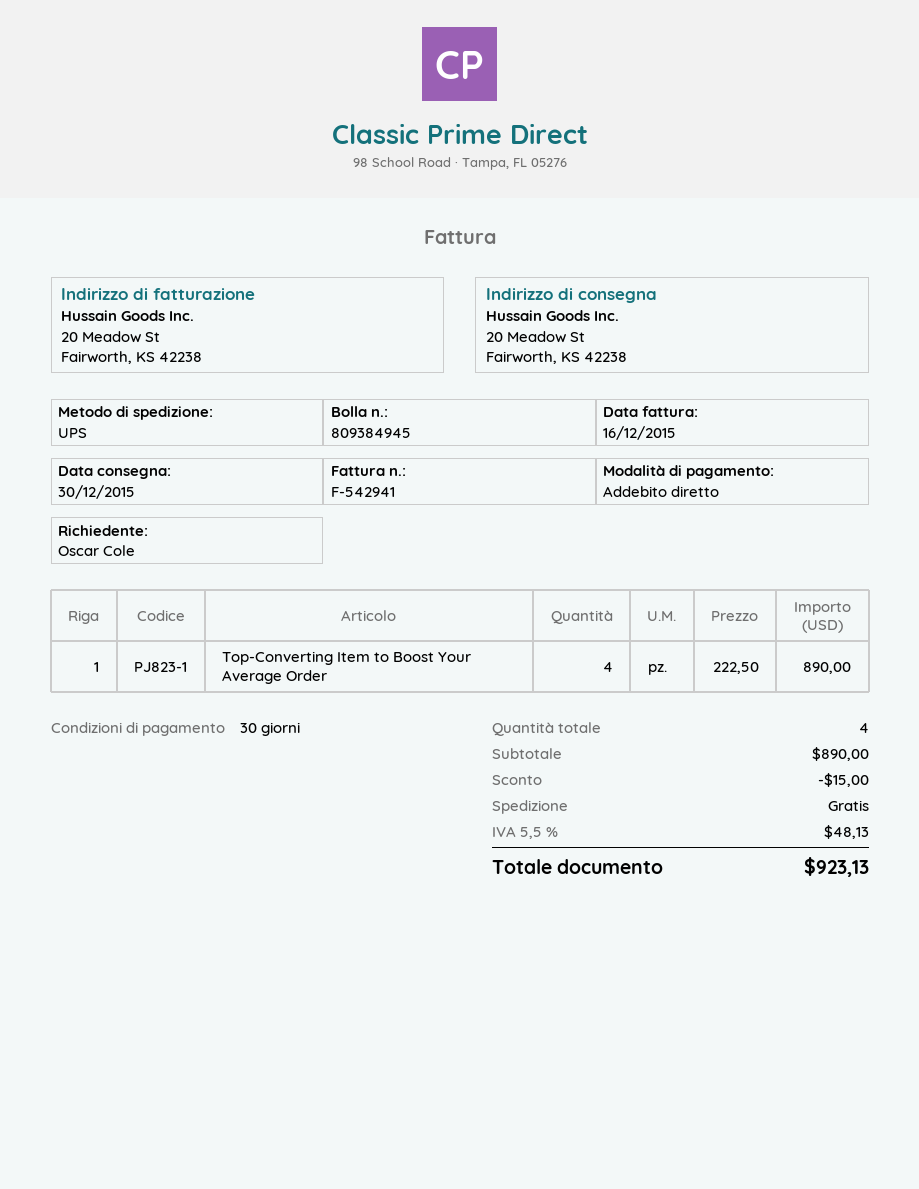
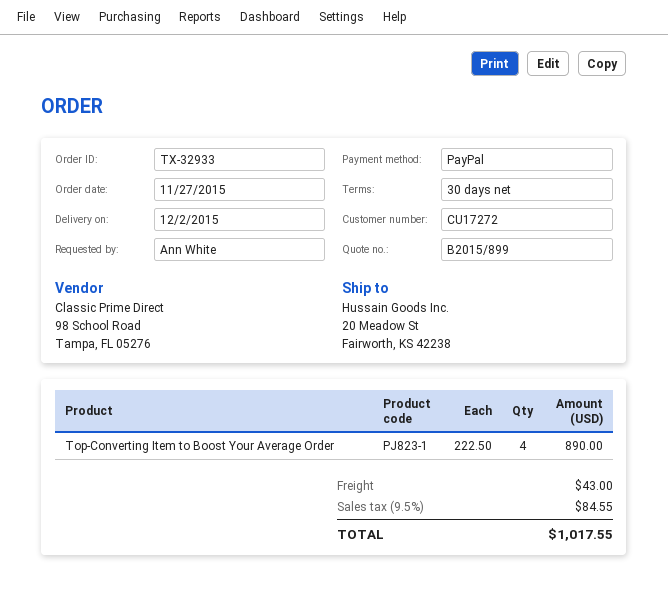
delivery date: 2015-12-30 -> 2015-12-02
ordered by: Oscar Cole -> Ann White
payment method: direct debit -> PayPal
discount: 15.00 -> none
shipping: 0.00 -> 43.00
tax: 5.5% = 48.13 -> 9.5% = 84.55
total: 923.13 -> 1017.55

